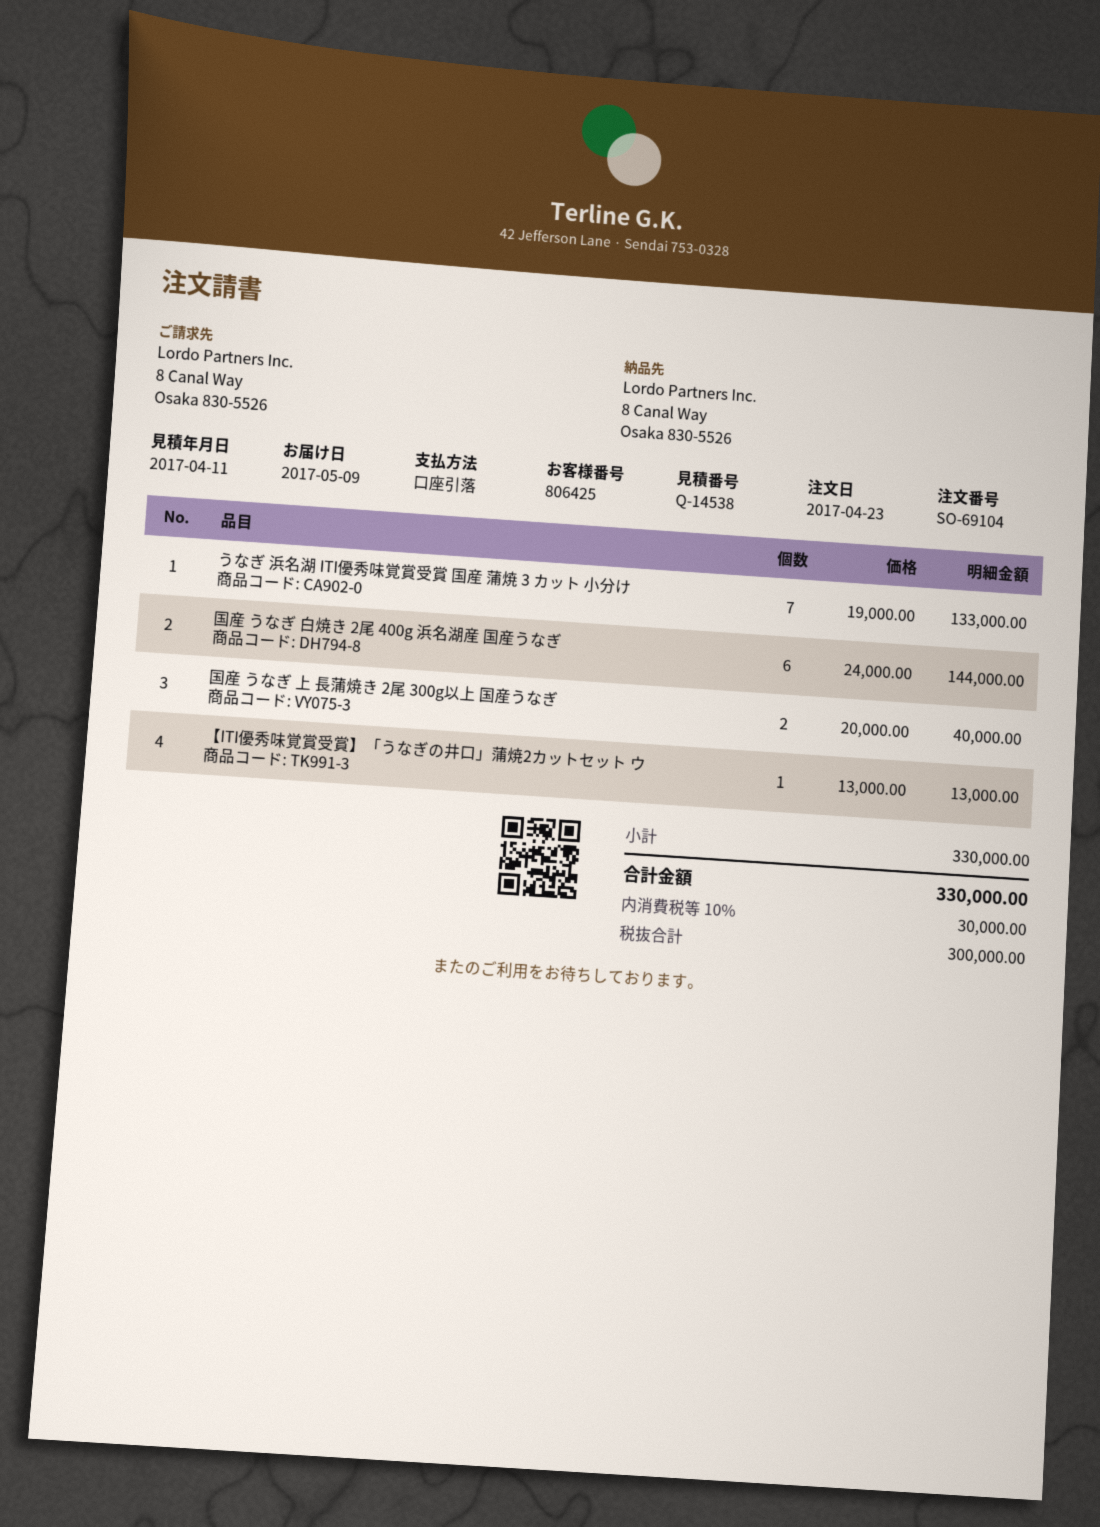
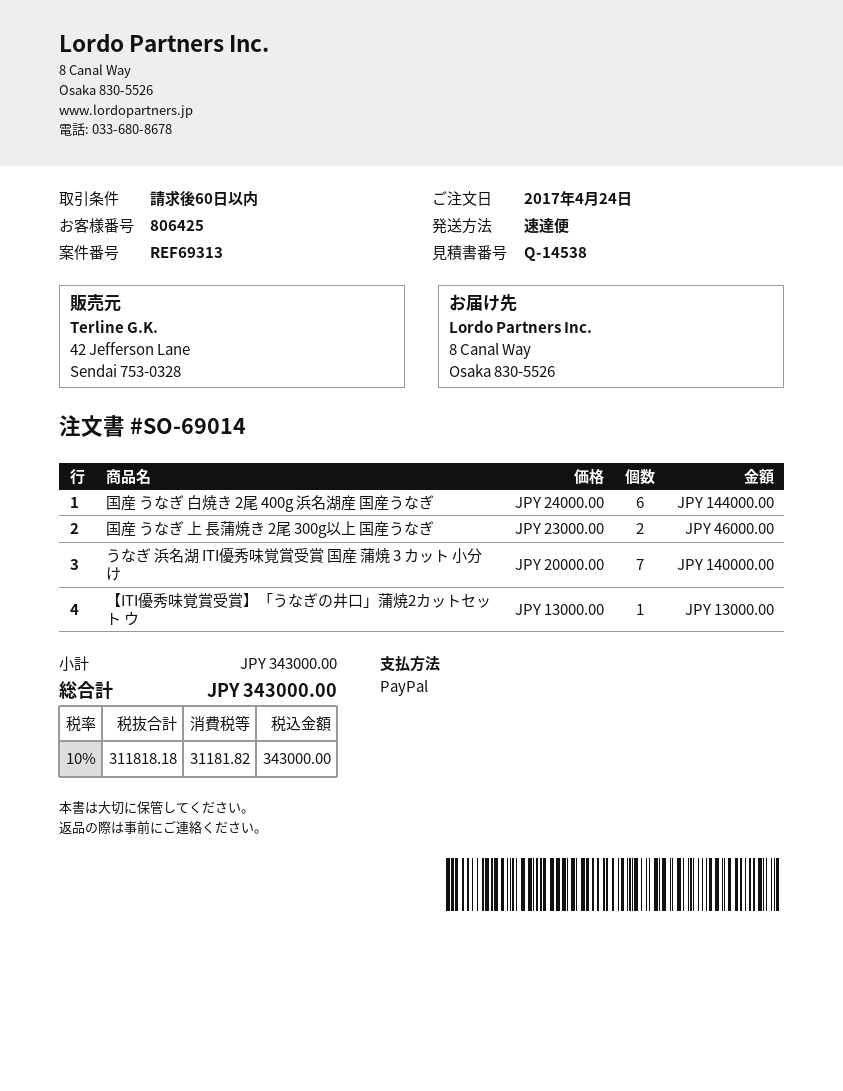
order number: SO-69104 -> SO-69014
order date: 2017-04-23 -> 2017-04-24
payment method: direct debit -> PayPal
うなぎ 浜名湖 ITI優秀味覚賞受賞 国産 蒲焼 3 カット 小分け: 7 x 19000.00 = 133000.00 -> 7 x 20000.00 = 140000.00
国産 うなぎ 上 長蒲焼き 2尾 300g以上 国産うなぎ: 2 x 20000.00 = 40000.00 -> 2 x 23000.00 = 46000.00
subtotal: 330000.00 -> 343000.00
net: 300000.00 -> 311818.18
tax: 10% = 30000.00 -> 10% = 31181.82
total: 330000.00 -> 343000.00

